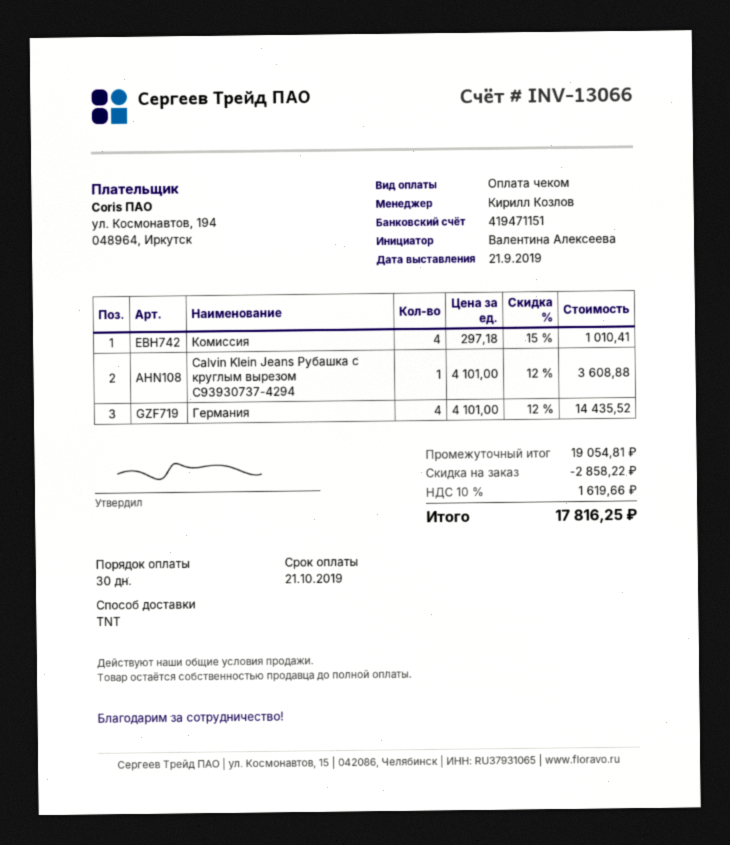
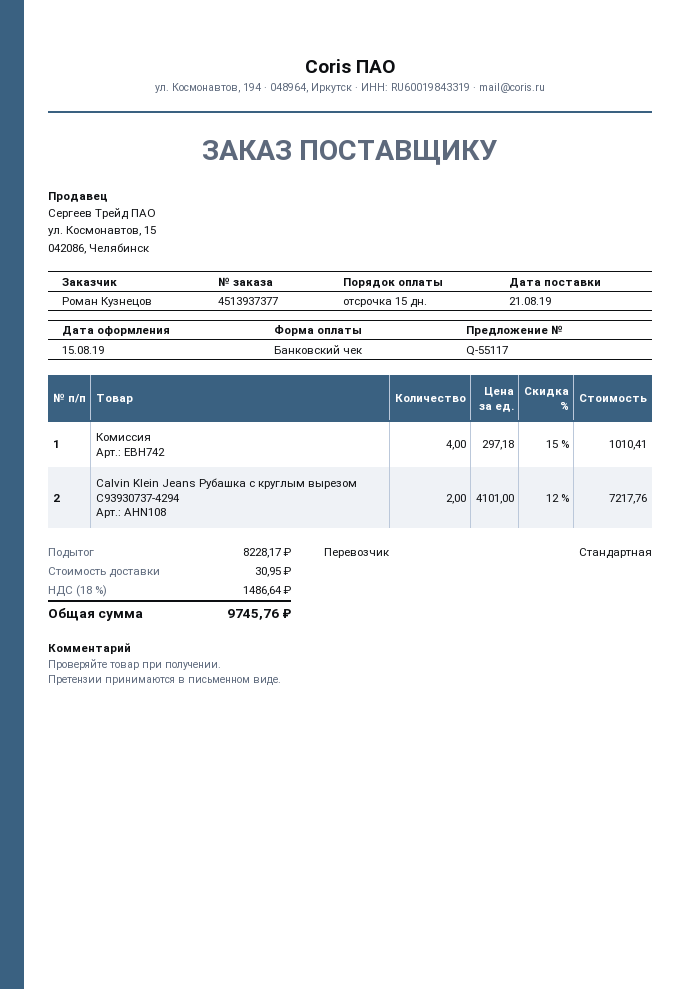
payment terms: 30 days -> 15 days
ordered by: Валентина Алексеева -> Роман Кузнецов
shipping method: TNT -> standard
Calvin Klein Jeans Рубашка с круглым вырезом C93930737-4294: 1 x 4101.00 - 12% = 3608.88 -> 2 x 4101.00 - 12% = 7217.76
Германия: 4 x 4101.00 - 12% = 14435.52 -> none
subtotal: 19054.81 -> 8228.17
discount: 2858.22 -> none
shipping: none -> 30.95
tax: 10% = 1619.66 -> 18% = 1486.64
total: 17816.25 -> 9745.76

